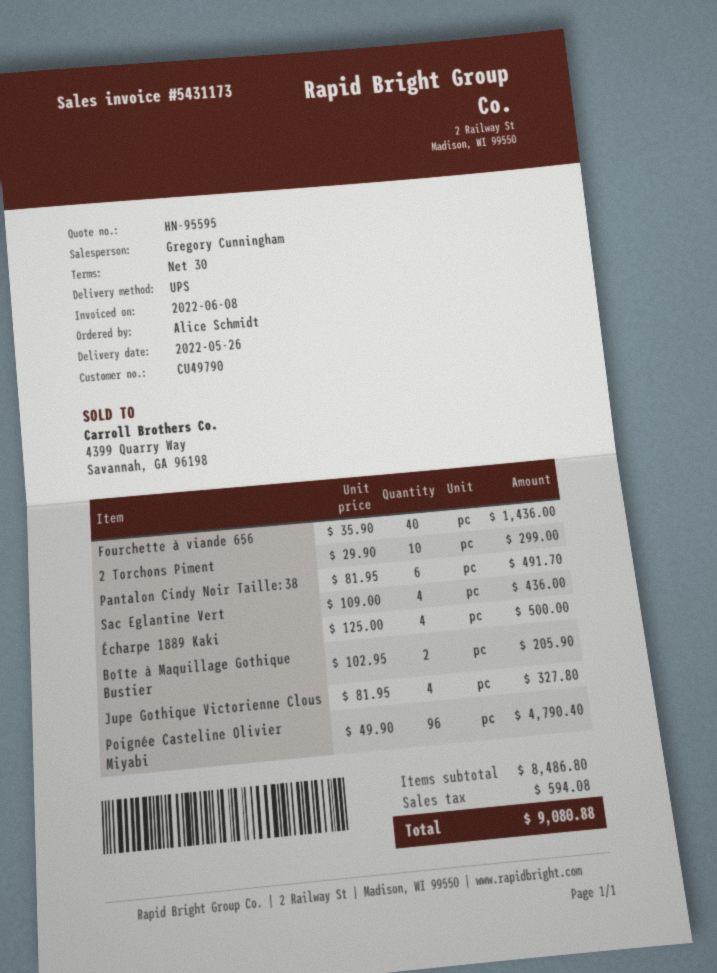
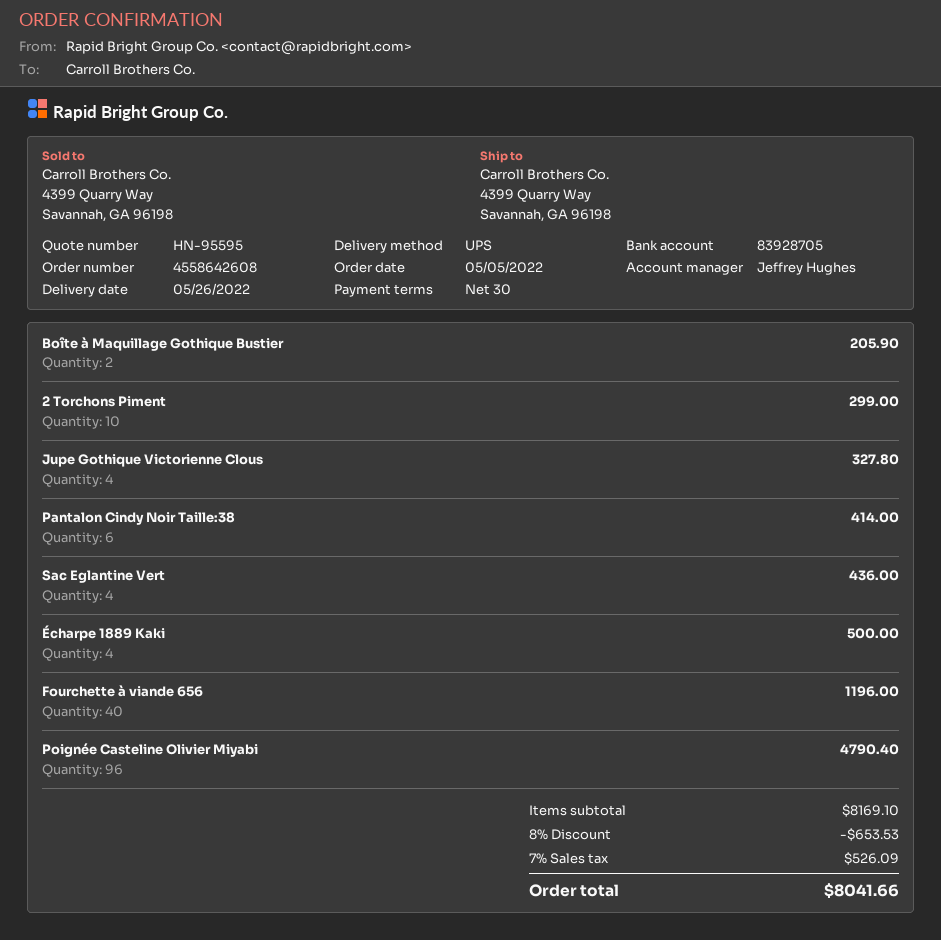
sales rep: Gregory Cunningham -> Jeffrey Hughes
Fourchette à viande 656: 40 for 1436.00 -> 40 for 1196.00
Pantalon Cindy Noir Taille:38: 6 for 491.70 -> 6 for 414.00
subtotal: 8486.80 -> 8169.10
discount: none -> 8% = 653.53
tax: 594.08 -> 526.09
total: 9080.88 -> 8041.66

